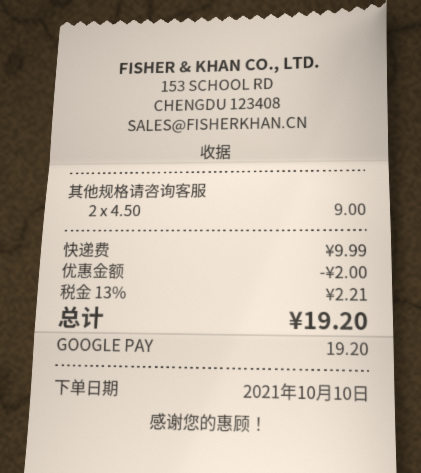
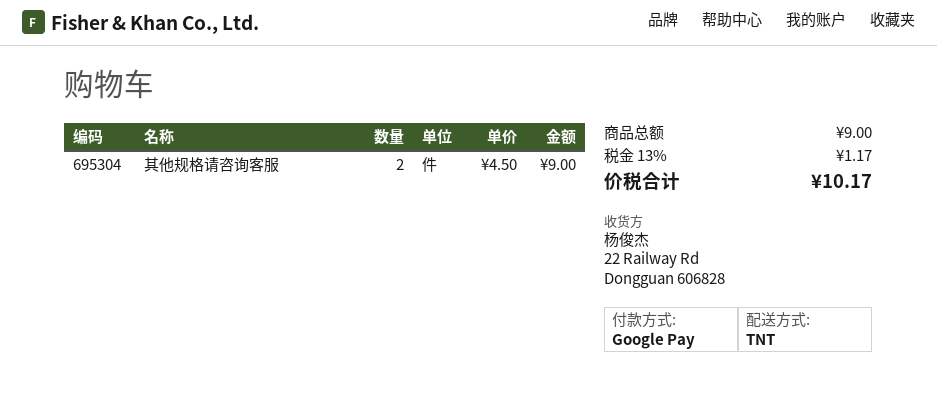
discount: 2.00 -> none
shipping: 9.99 -> none
tax: 13% = 2.21 -> 13% = 1.17
total: 19.20 -> 10.17

